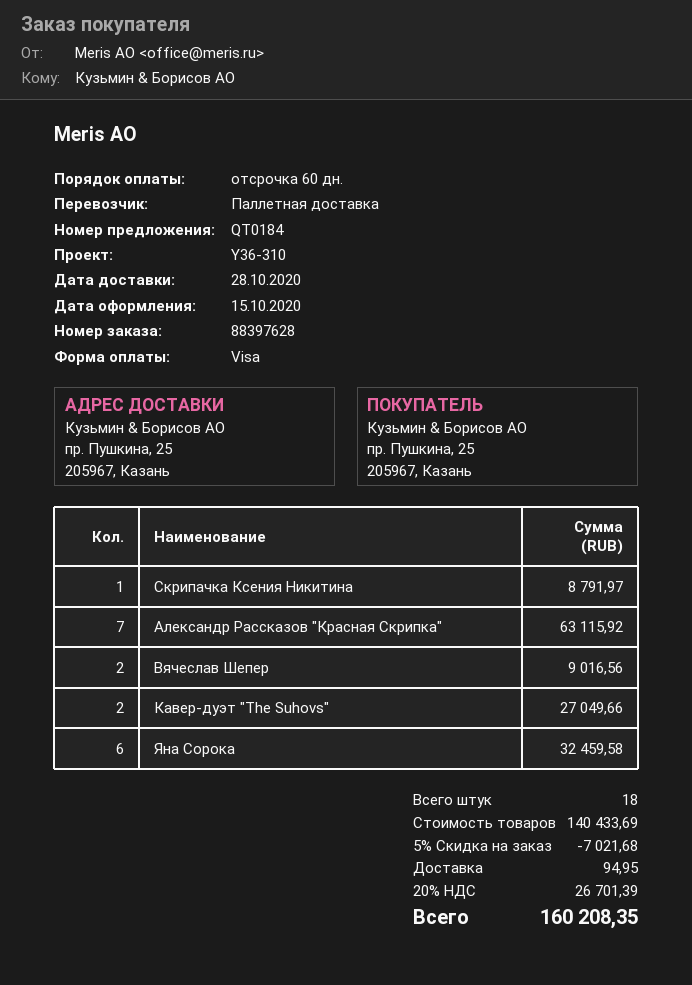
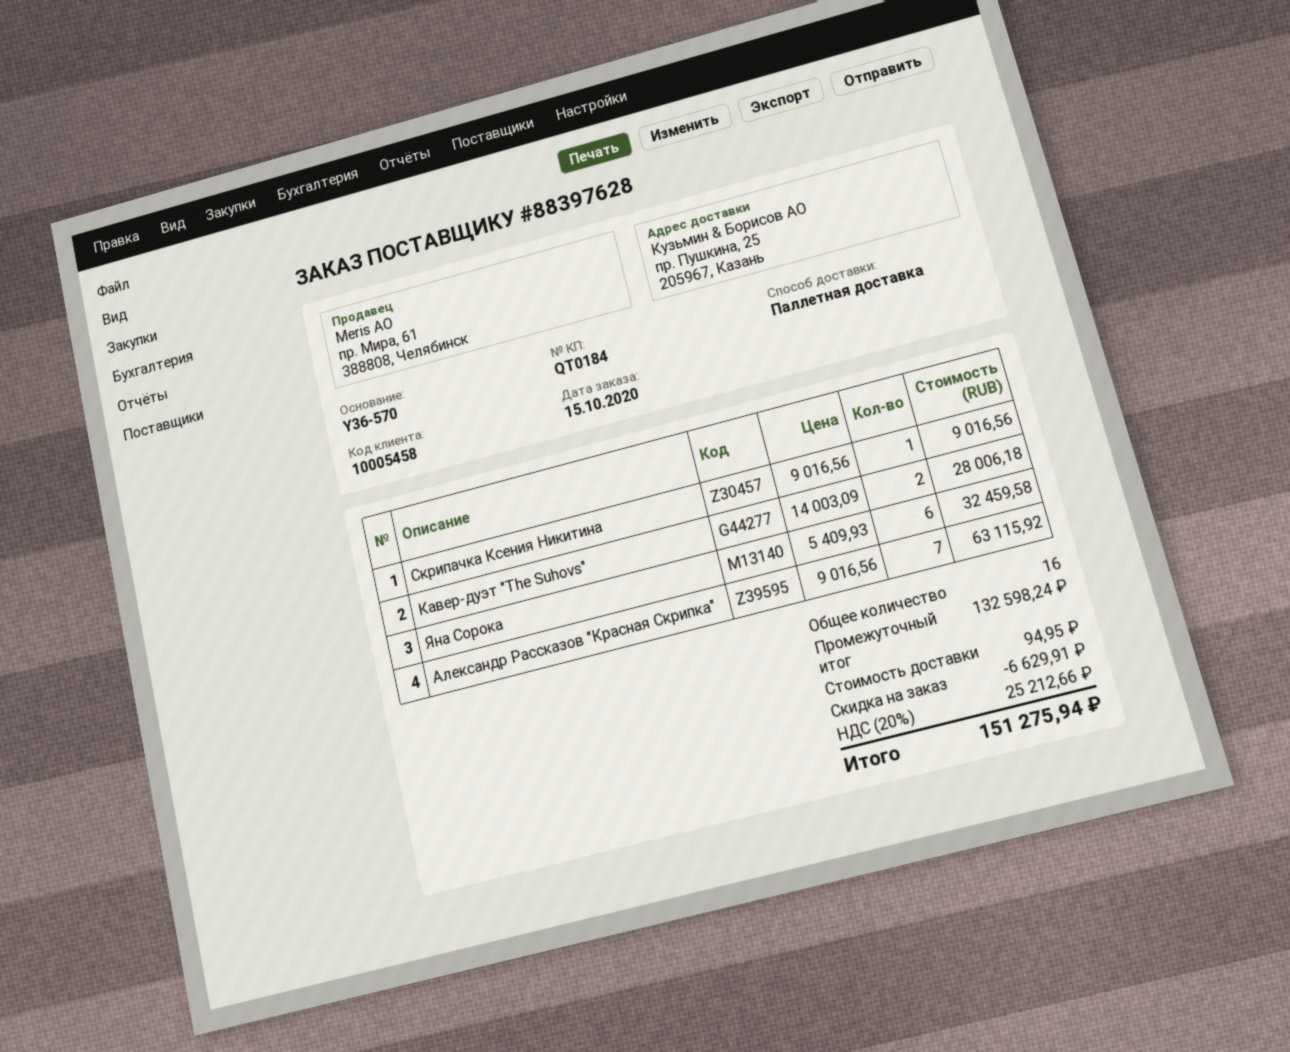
reference: Y36-310 -> Y36-570
Cкрипачка Ксения Никитина: 1 for 8791.97 -> 1 for 9016.56
Вячеслав Шепер: 2 for 9016.56 -> none
Кавер-дуэт "The Suhovs": 2 for 27049.66 -> 2 for 28006.18
total quantity: 18 -> 16
subtotal: 140433.69 -> 132598.24
discount: 7021.68 -> 6629.91
tax: 20% = 26701.39 -> 20% = 25212.66
total: 160208.35 -> 151275.94

